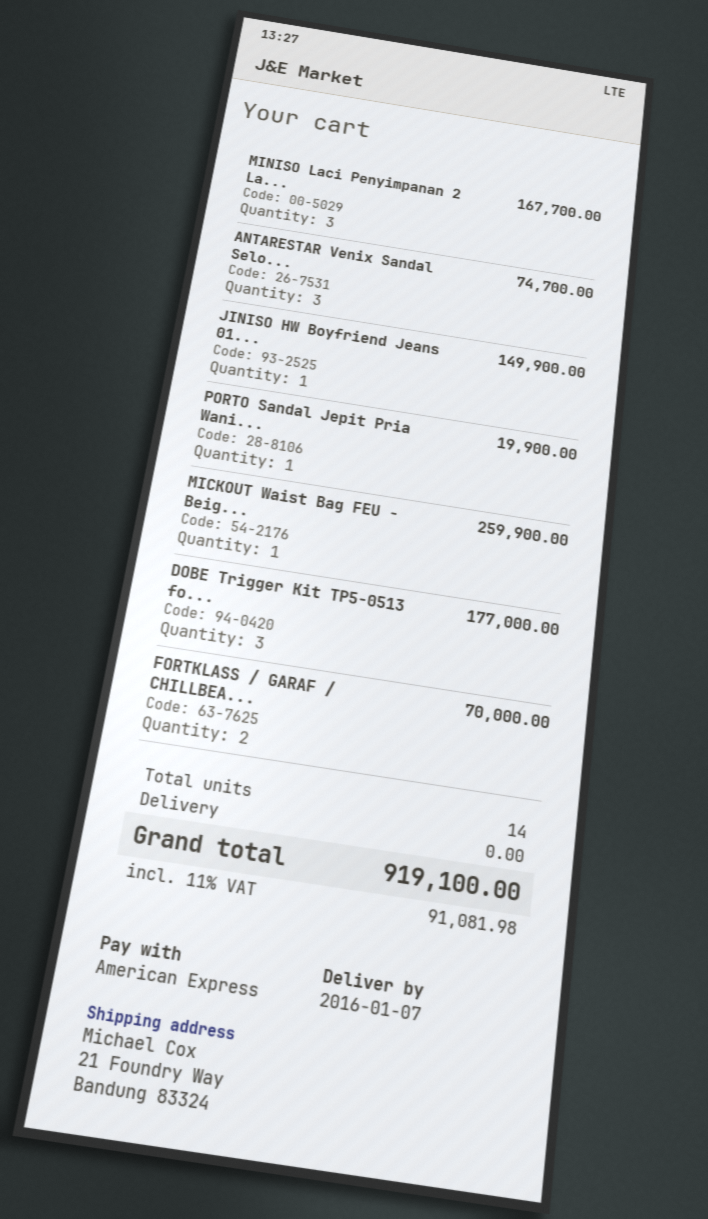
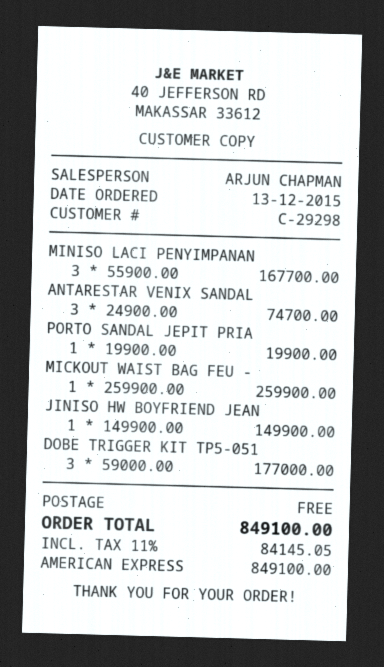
FORTKLASS / GARAF / CHILLBEA...: 2 for 70000.00 -> none
tax: 11% = 91081.98 -> 11% = 84145.05
total: 919100.00 -> 849100.00

